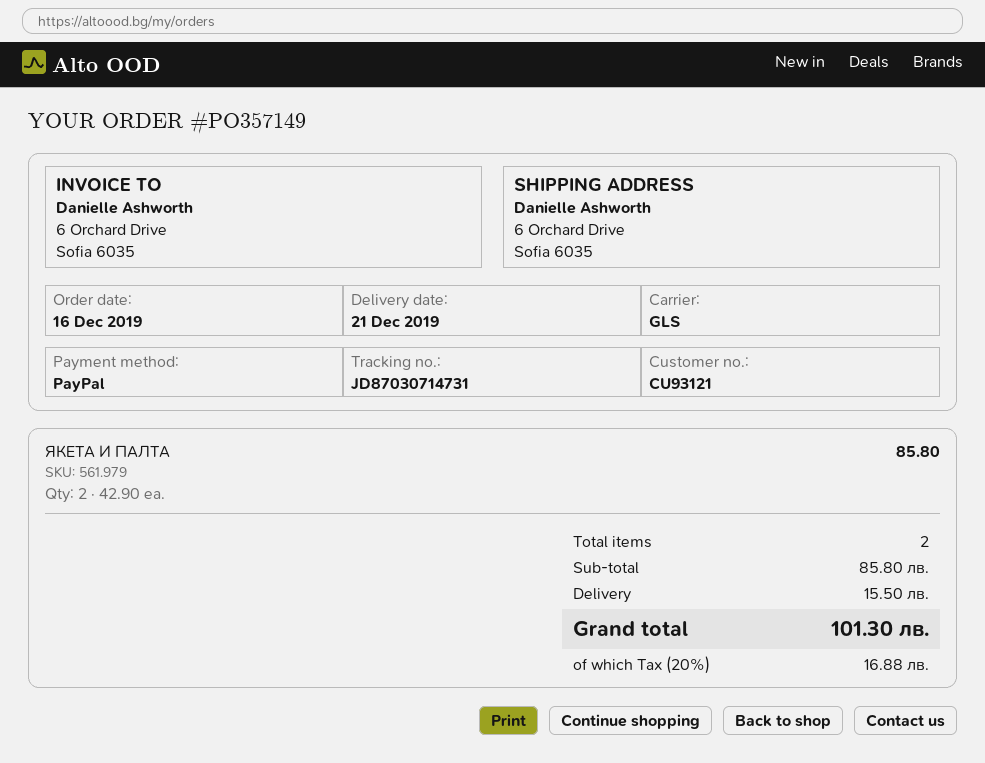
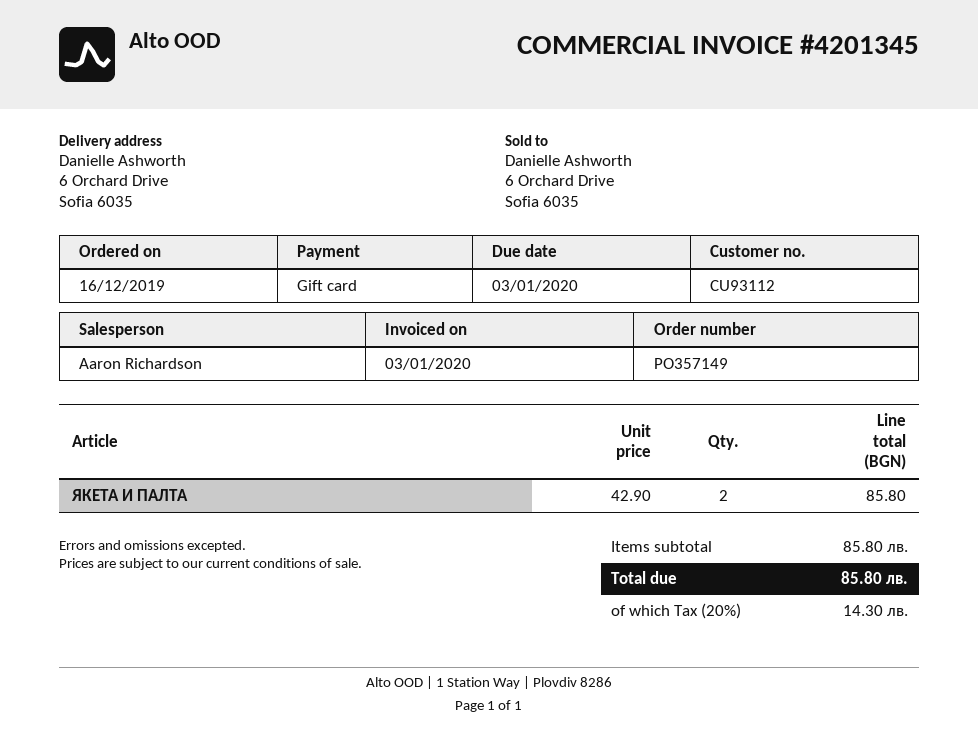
customer number: CU93121 -> CU93112
payment method: PayPal -> gift card
shipping: 15.50 -> none
tax: 20% = 16.88 -> 20% = 14.30
total: 101.30 -> 85.80

